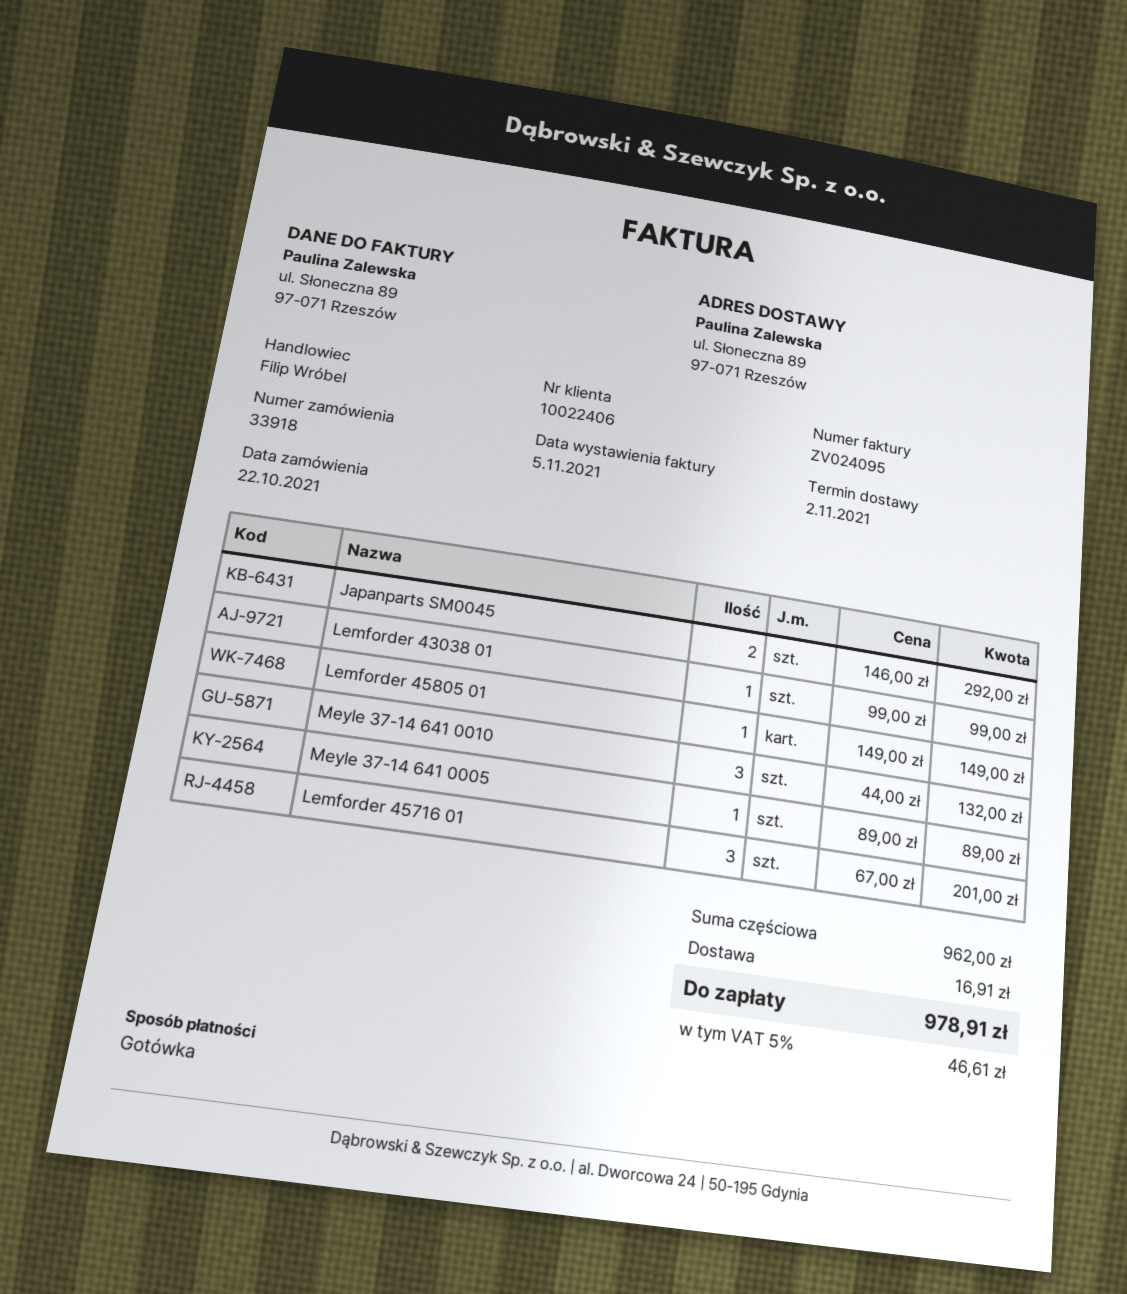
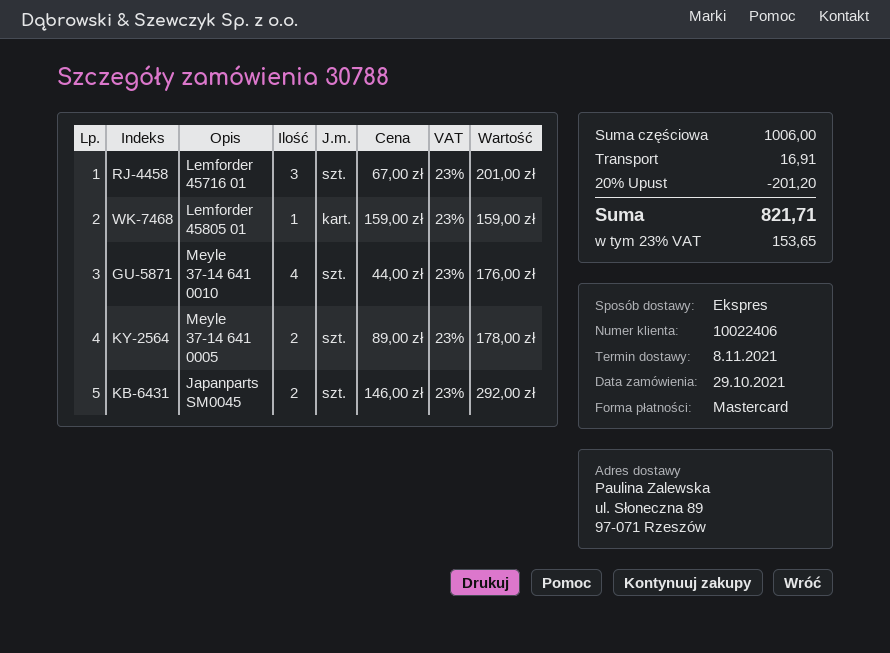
order number: 33918 -> 30788
order date: 2021-10-22 -> 2021-10-29
delivery date: 2021-11-02 -> 2021-11-08
payment method: cash -> Mastercard
Lemforder 43038 01: 1 x 99.00 = 99.00 -> none
Lemforder 45805 01: 1 x 149.00 = 149.00 -> 1 x 159.00 = 159.00
Meyle 37-14 641 0010: 3 x 44.00 = 132.00 -> 4 x 44.00 = 176.00
Meyle 37-14 641 0005: 1 x 89.00 = 89.00 -> 2 x 89.00 = 178.00
subtotal: 962.00 -> 1006.00
discount: none -> 20% = 201.20
tax: 5% = 46.61 -> 23% = 153.65
total: 978.91 -> 821.71

